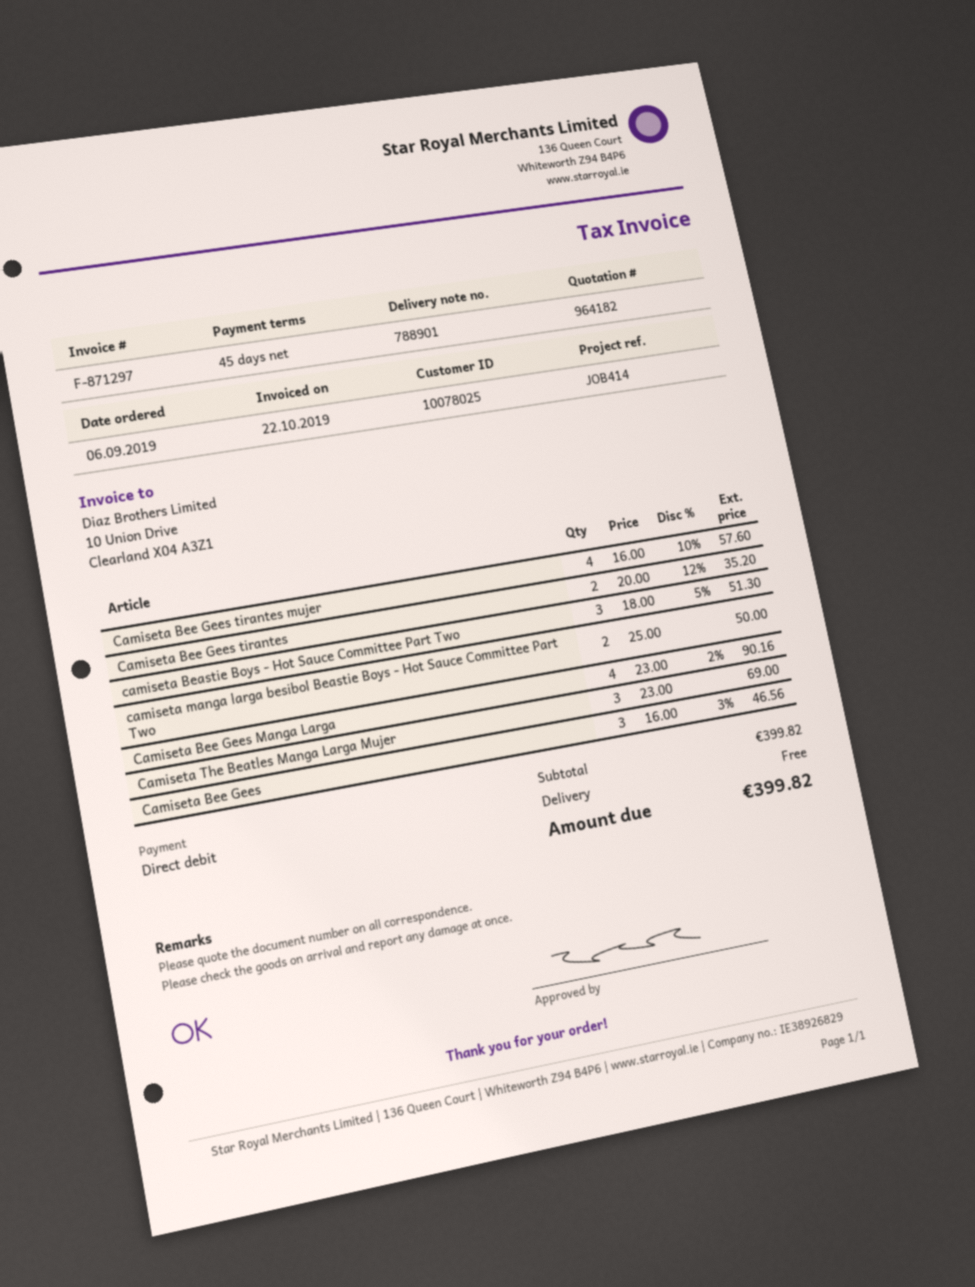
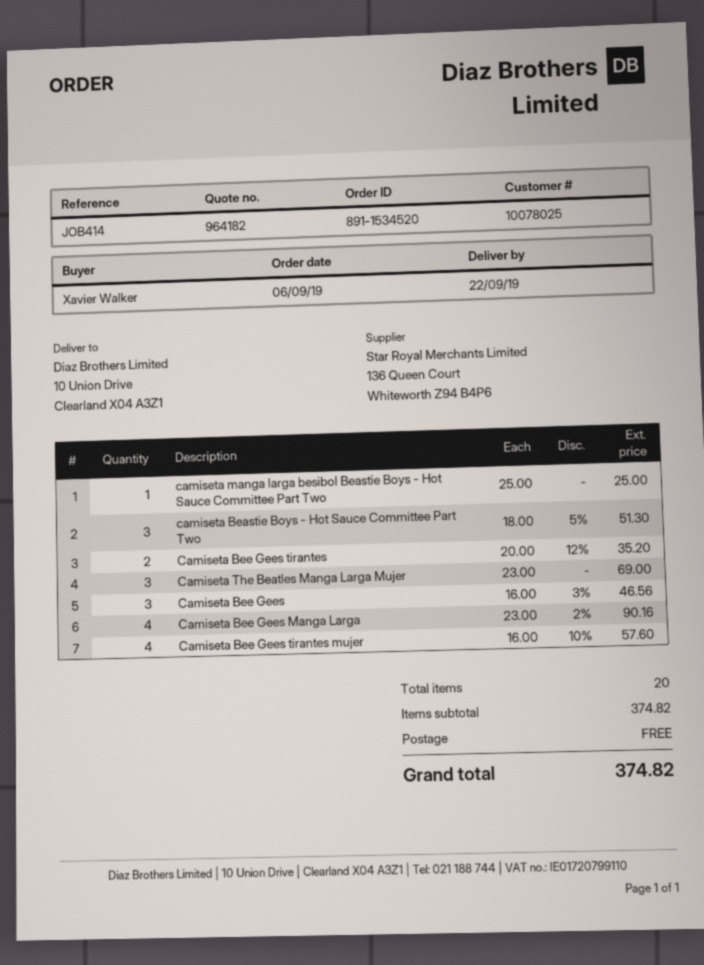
camiseta manga larga besibol Beastie Boys - Hot Sauce Committee Part Two: 2 x 25.00 = 50.00 -> 1 x 25.00 = 25.00
subtotal: 399.82 -> 374.82
total: 399.82 -> 374.82

